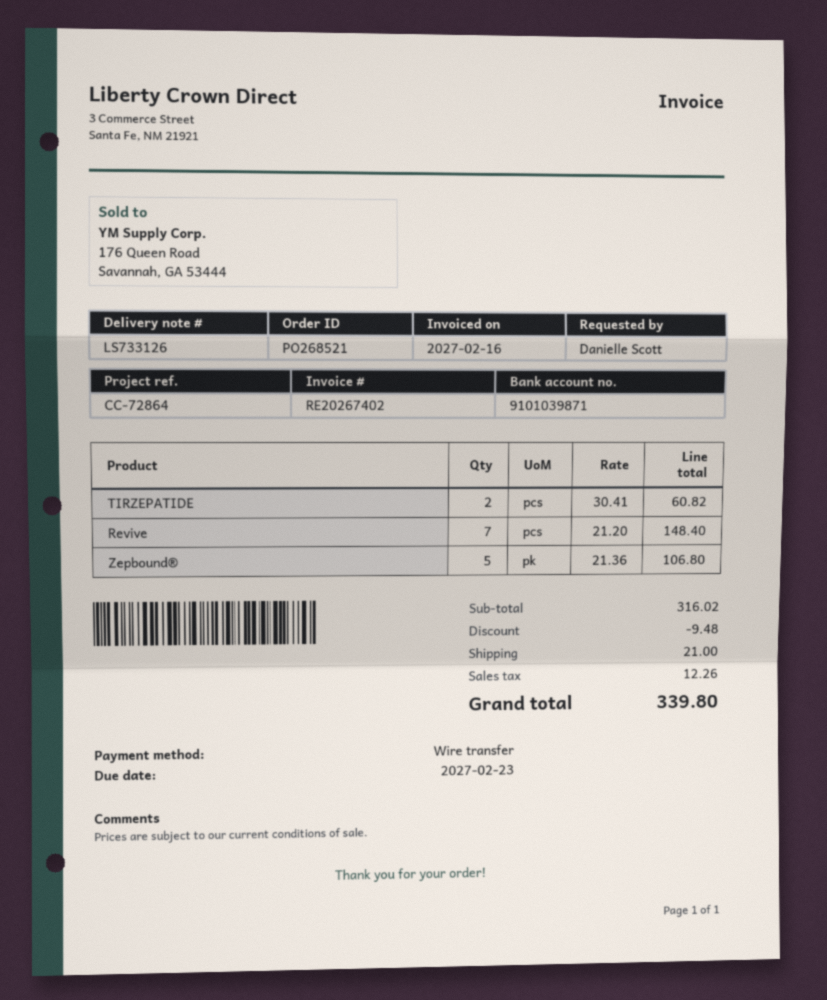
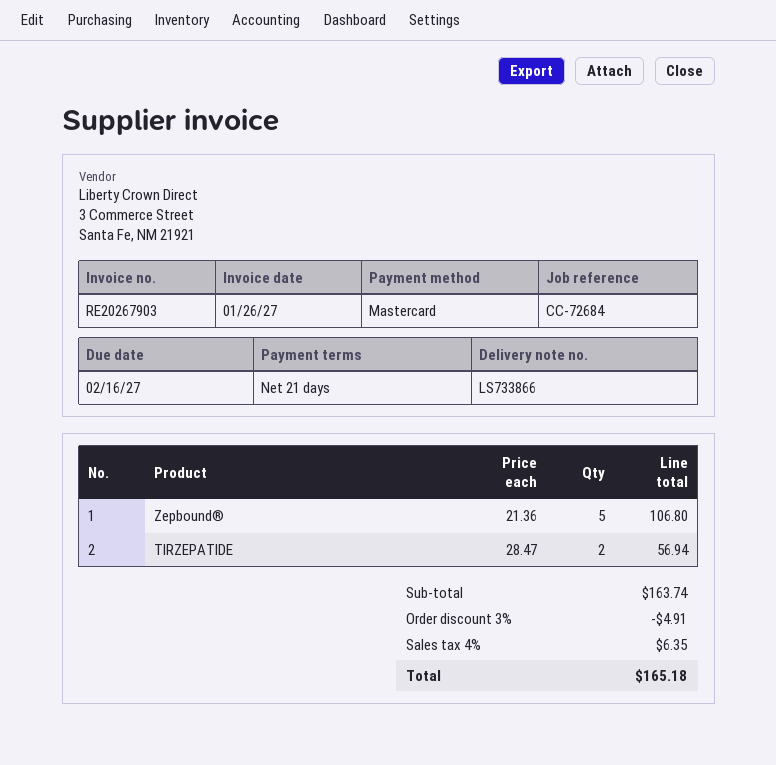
delivery note number: LS733126 -> LS733866
invoice number: RE20267402 -> RE20267903
invoice date: 2027-02-16 -> 2027-01-26
due date: 2027-02-23 -> 2027-02-16
reference: CC-72864 -> CC-72684
payment method: bank transfer -> Mastercard
TIRZEPATIDE: 2 x 30.41 = 60.82 -> 2 x 28.47 = 56.94
Revive: 7 x 21.20 = 148.40 -> none
subtotal: 316.02 -> 163.74
discount: 9.48 -> 4.91
shipping: 21.00 -> none
tax: 12.26 -> 6.35
total: 339.80 -> 165.18

